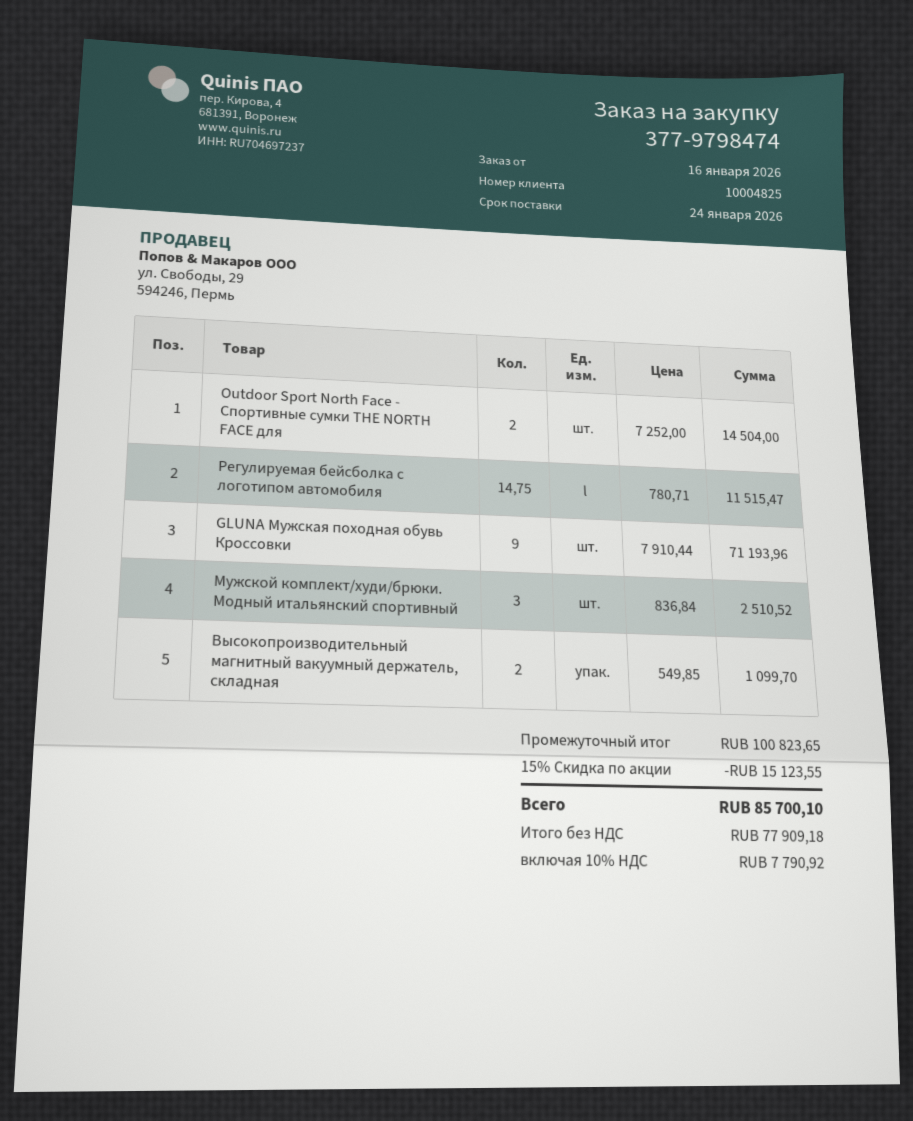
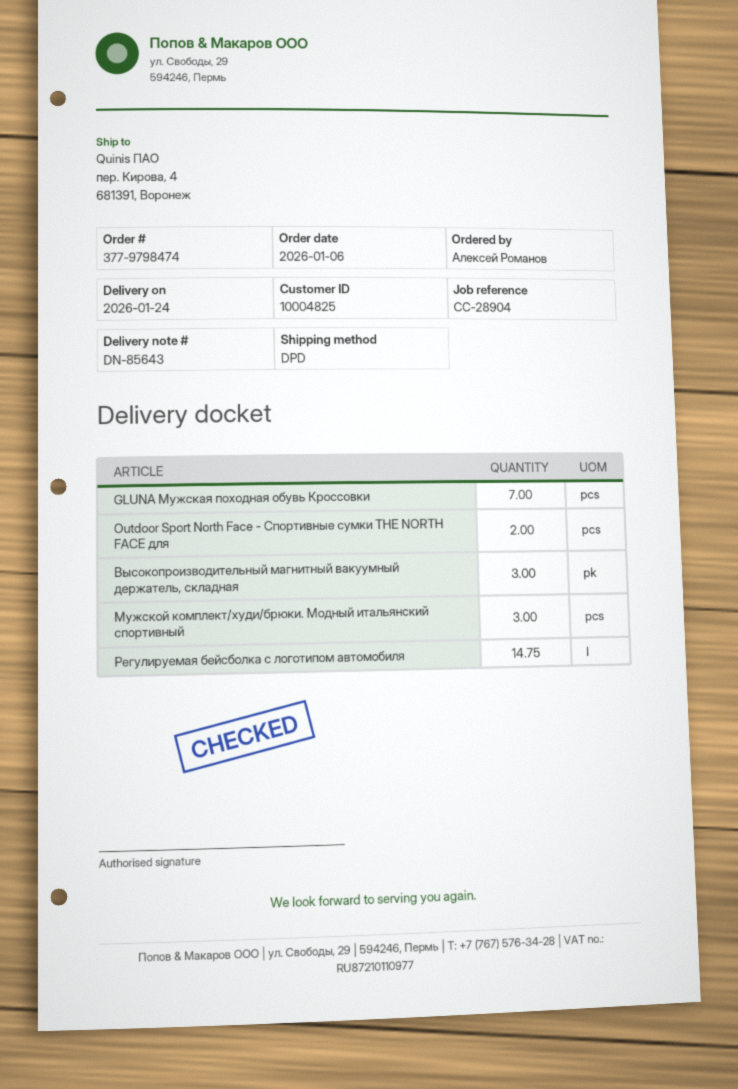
order date: 2026-01-16 -> 2026-01-06
GLUNA Мужская походная обувь Кроссовки: 9 -> 7
Высокопроизводительный магнитный вакуумный держатель, складная: 2 -> 3

